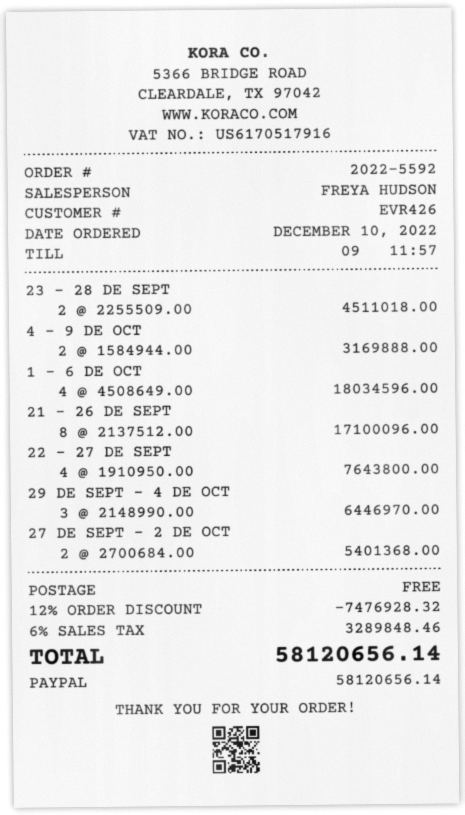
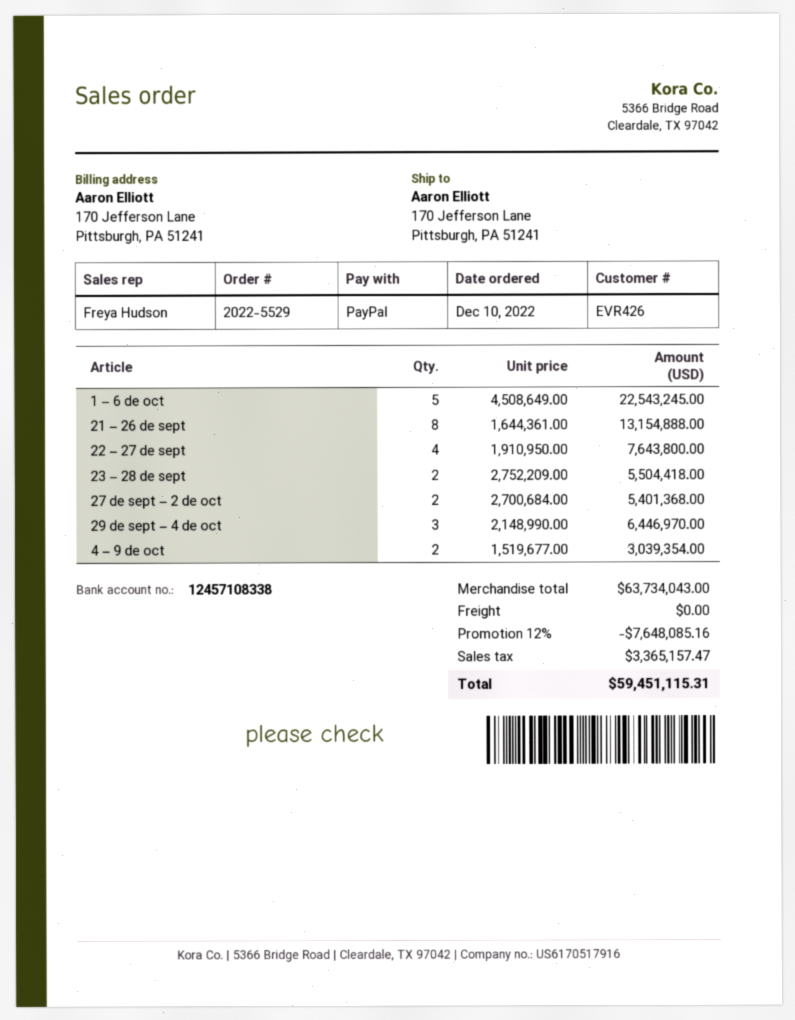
order number: 2022-5592 -> 2022-5529
23 – 28 DE SEPT: 2 x 2255509.00 = 4511018.00 -> 2 x 2752209.00 = 5504418.00
4 – 9 DE OCT: 2 x 1584944.00 = 3169888.00 -> 2 x 1519677.00 = 3039354.00
1 – 6 DE OCT: 4 x 4508649.00 = 18034596.00 -> 5 x 4508649.00 = 22543245.00
21 – 26 DE SEPT: 8 x 2137512.00 = 17100096.00 -> 8 x 1644361.00 = 13154888.00
discount: 12% = 7476928.32 -> 12% = 7648085.16
tax: 3289848.46 -> 3365157.47
total: 58120656.14 -> 59451115.31

